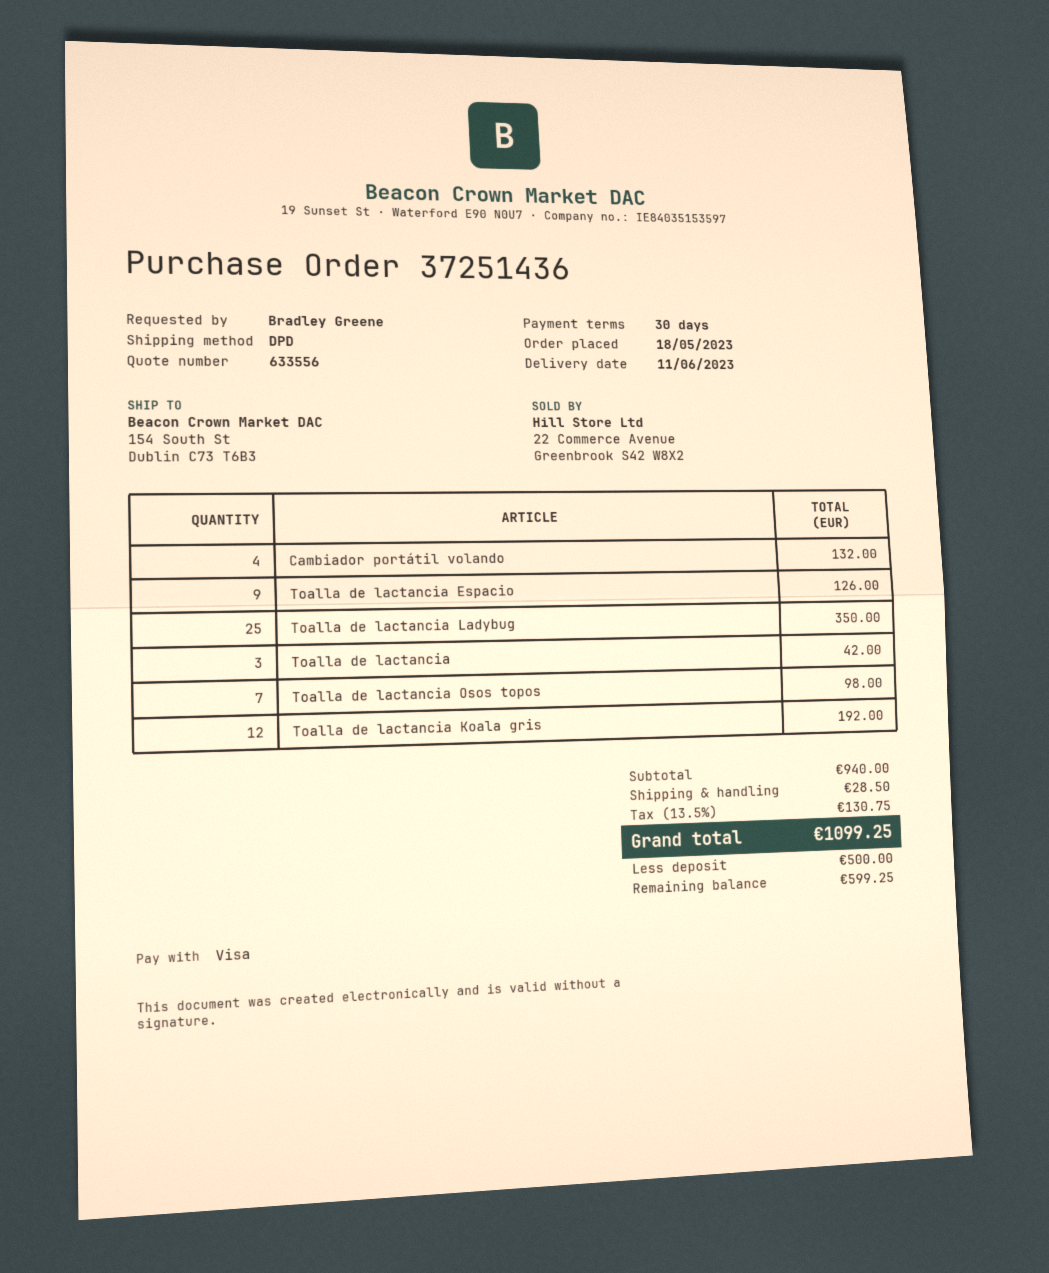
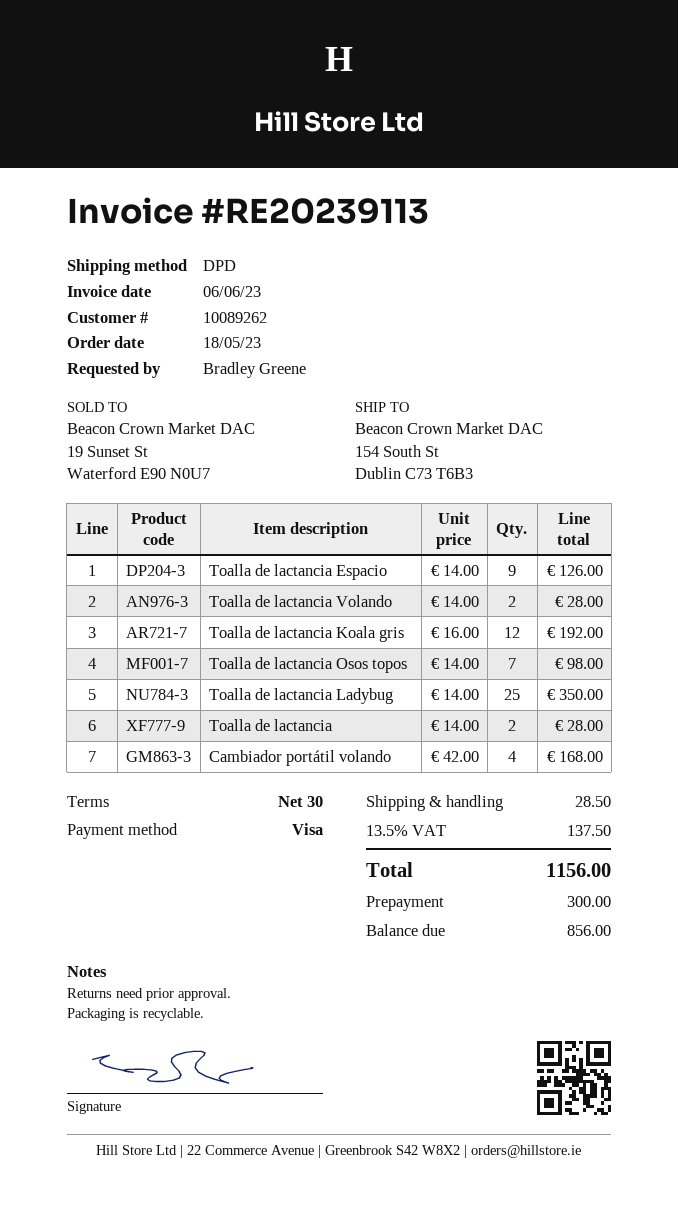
Cambiador portátil volando: 4 for 132.00 -> 4 for 168.00
Toalla de lactancia: 3 for 42.00 -> 2 for 28.00
Toalla de lactancia Volando: none -> 2 for 28.00
tax: 13.5% = 130.75 -> 13.5% = 137.50
total: 1099.25 -> 1156.00
deposit: 500.00 -> 300.00
balance: 599.25 -> 856.00

